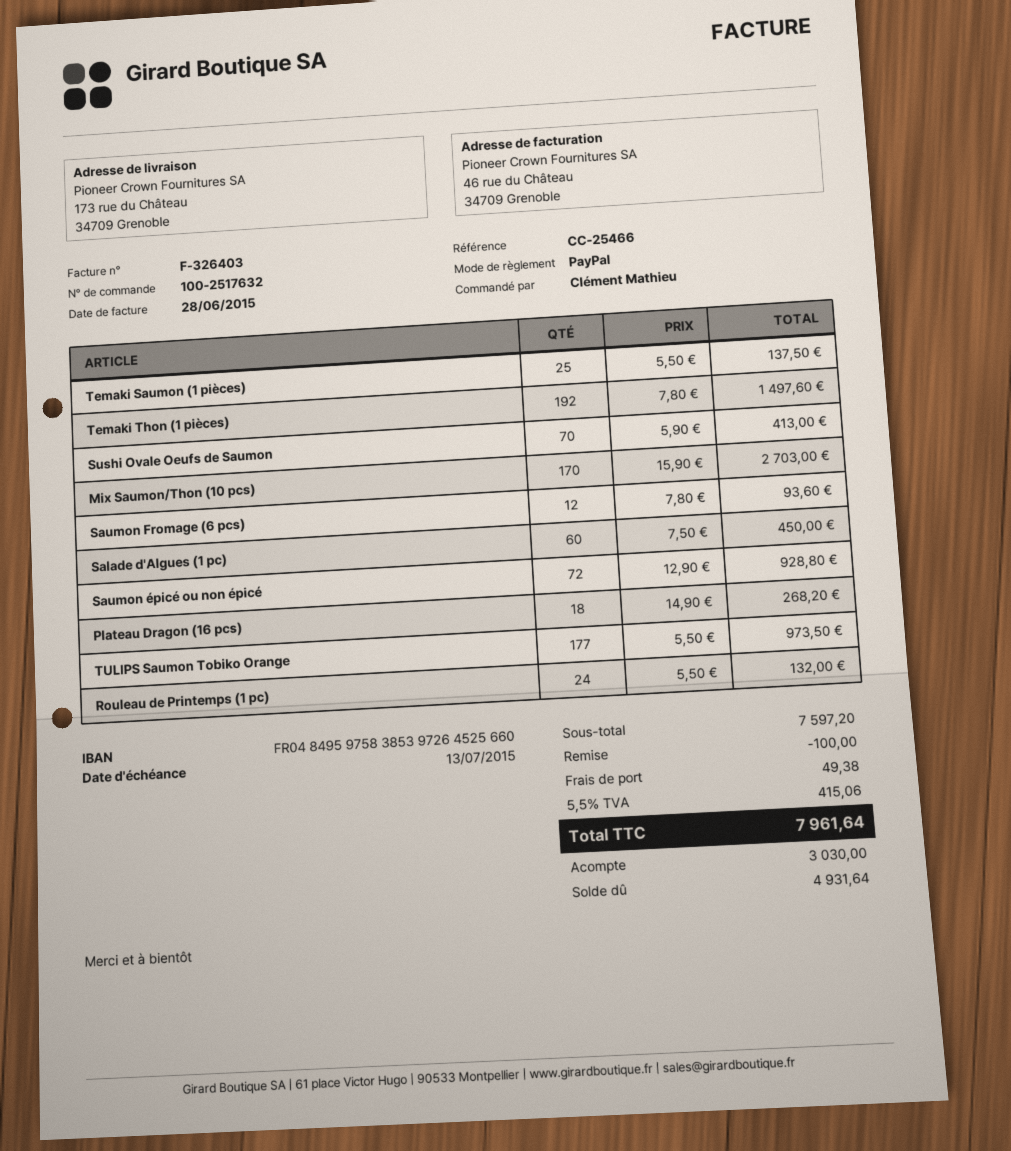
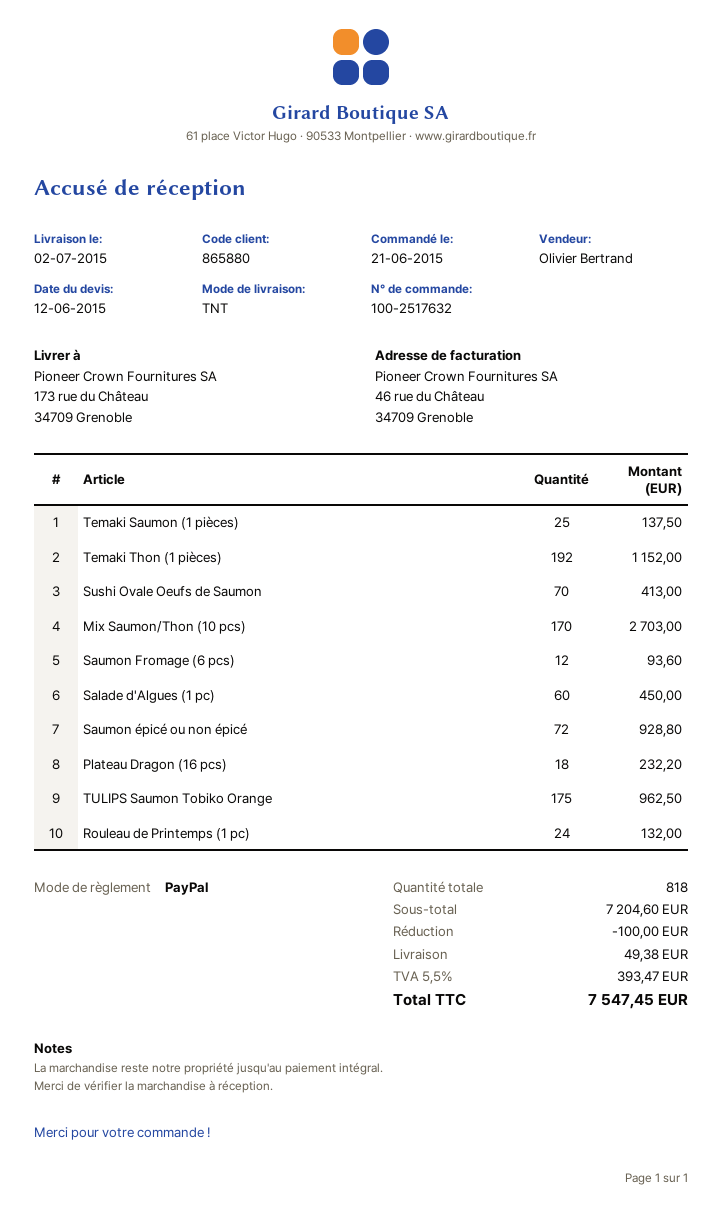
Temaki Thon (1 pièces): 192 for 1497.60 -> 192 for 1152.00
Plateau Dragon (16 pcs): 18 for 268.20 -> 18 for 232.20
TULIPS Saumon Tobiko Orange: 177 for 973.50 -> 175 for 962.50
subtotal: 7597.20 -> 7204.60
tax: 5.5% = 415.06 -> 5.5% = 393.47
total: 7961.64 -> 7547.45

